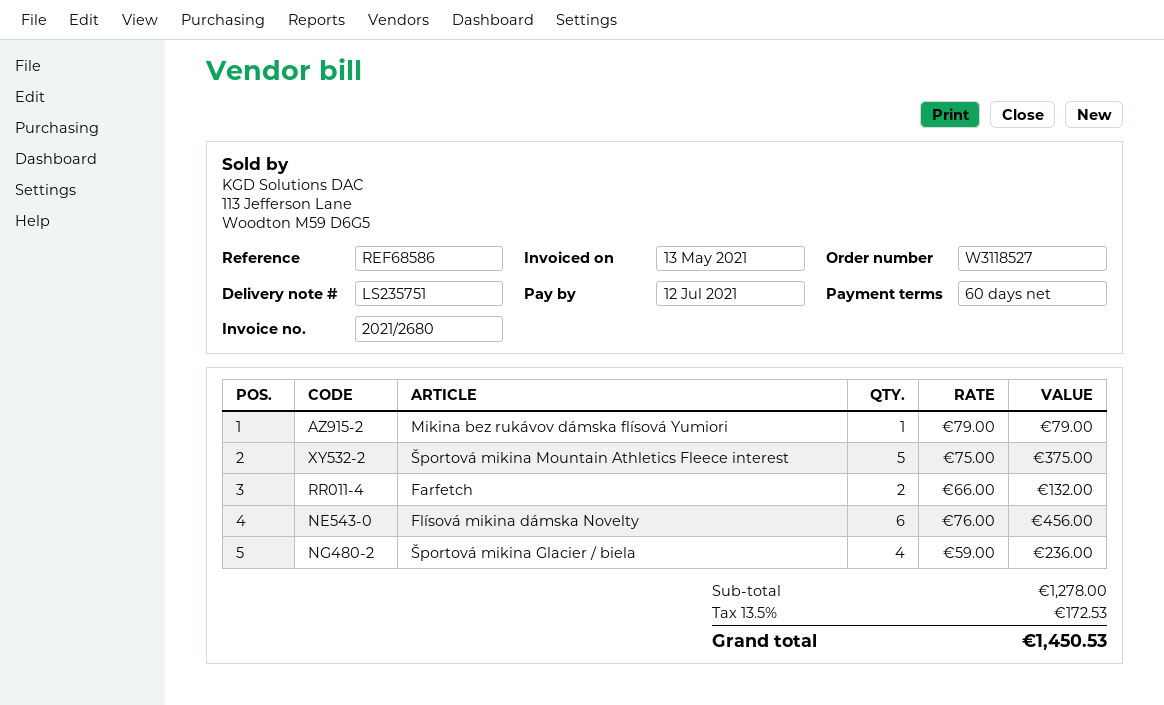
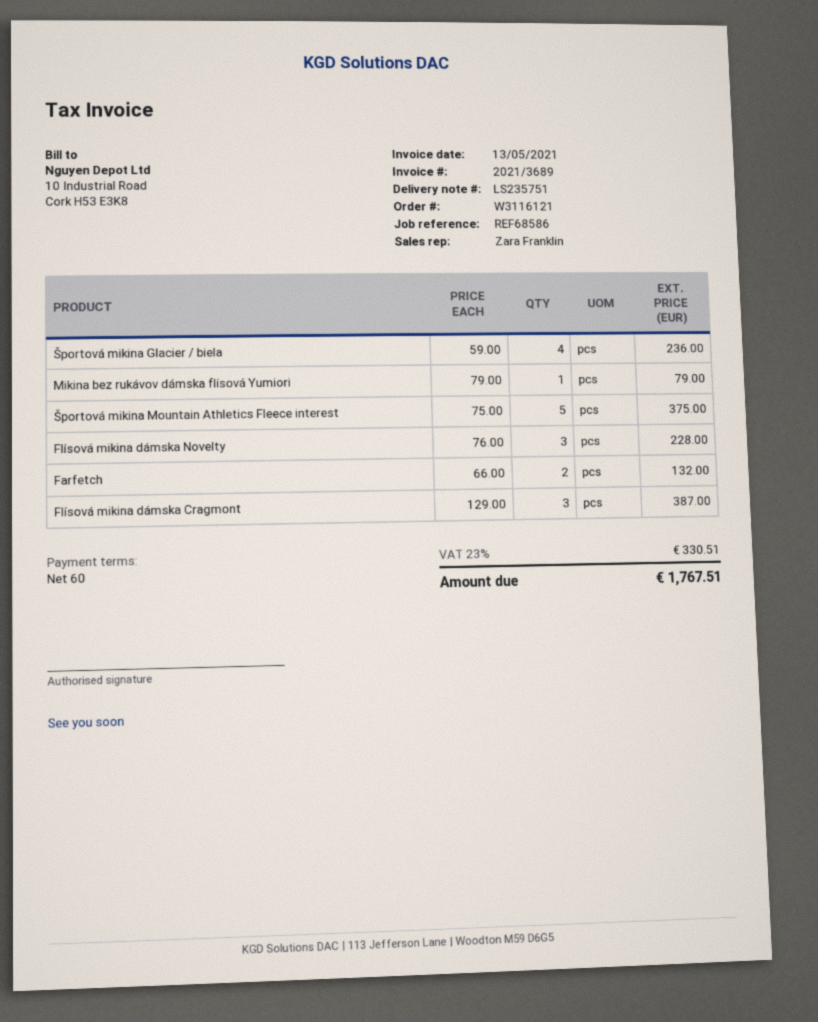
order number: W3118527 -> W3116121
invoice number: 2021/2680 -> 2021/3689
Flísová mikina dámska Novelty: 6 x 76.00 = 456.00 -> 3 x 76.00 = 228.00
Flísová mikina dámska Cragmont: none -> 3 x 129.00 = 387.00
tax: 13.5% = 172.53 -> 23% = 330.51
total: 1450.53 -> 1767.51

